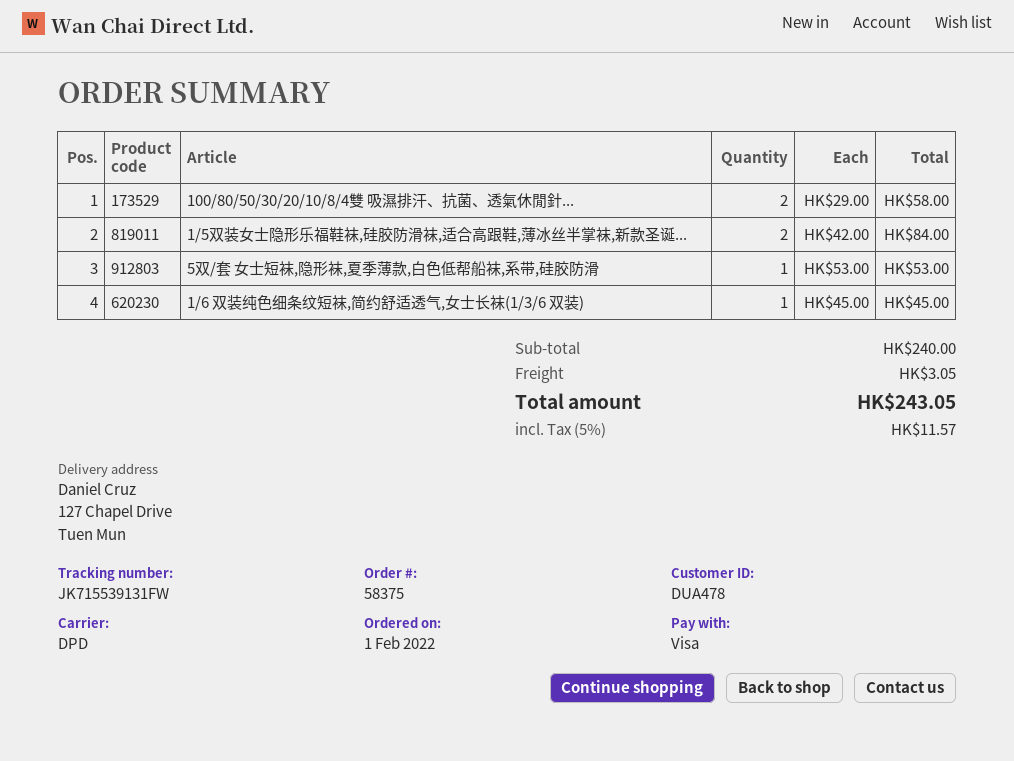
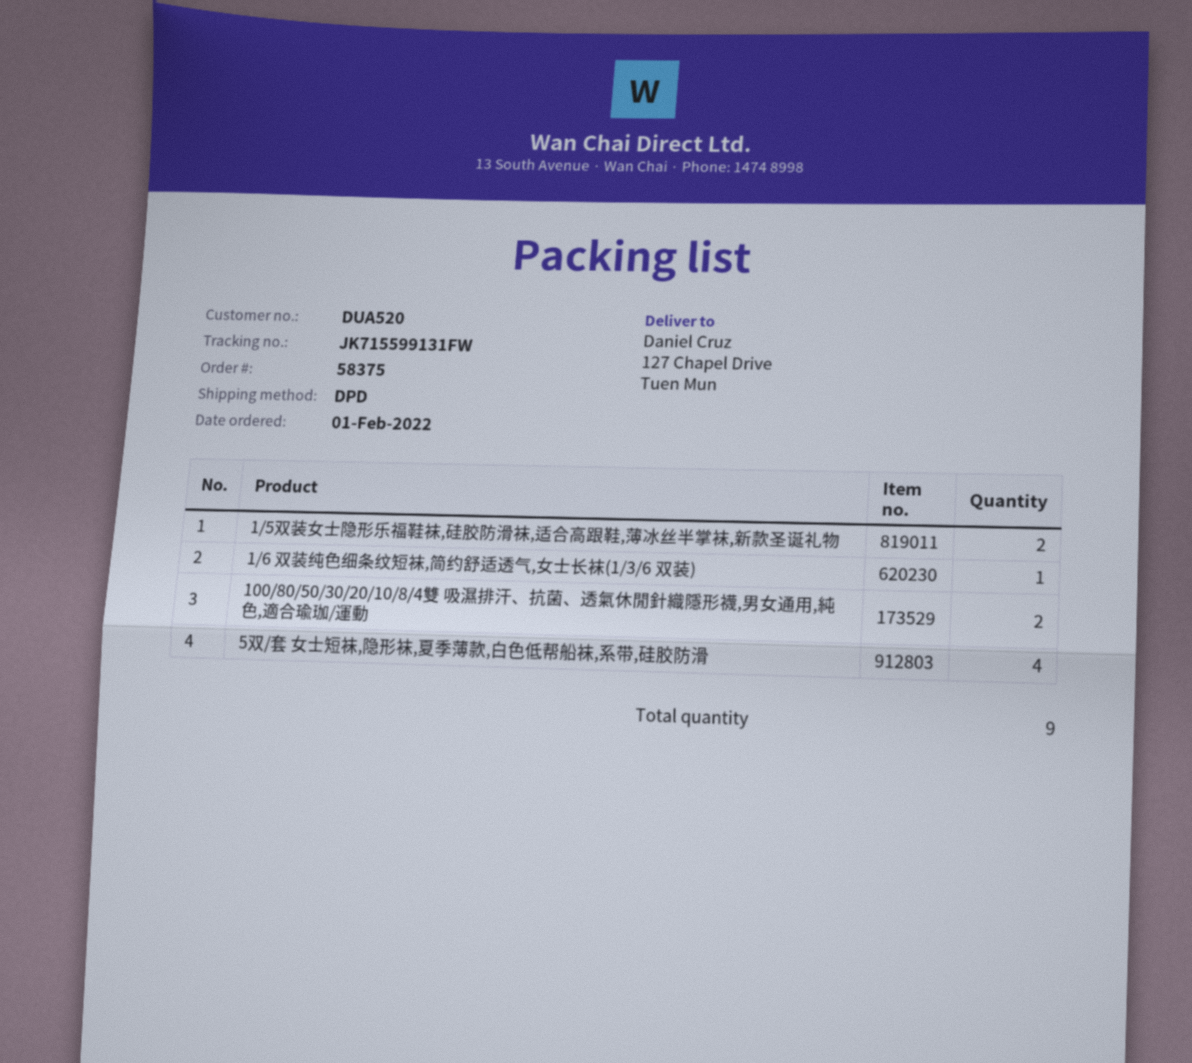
customer number: DUA478 -> DUA520
tracking number: JK715539131FW -> JK715599131FW
5双/套 女士短袜,隐形袜,夏季薄款,白色低帮船袜,系带,硅胶防滑: 1 -> 4

